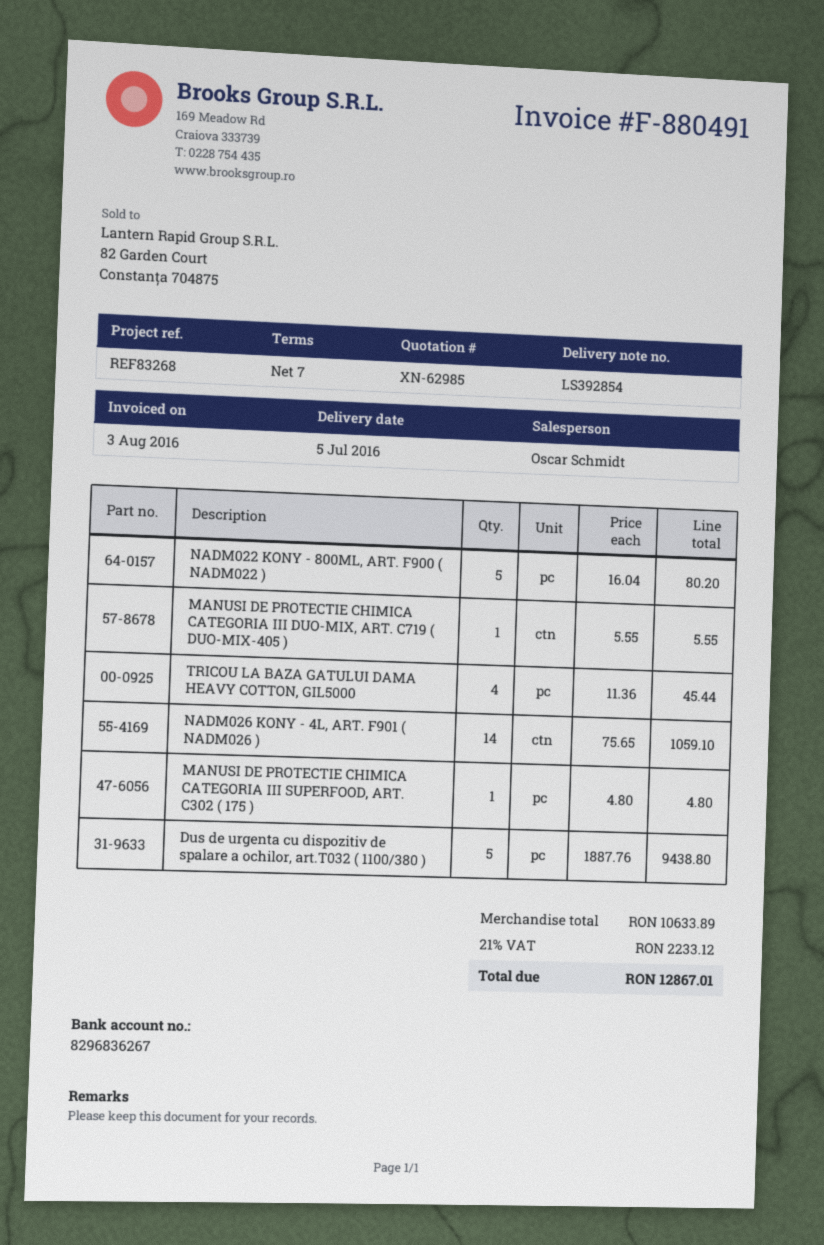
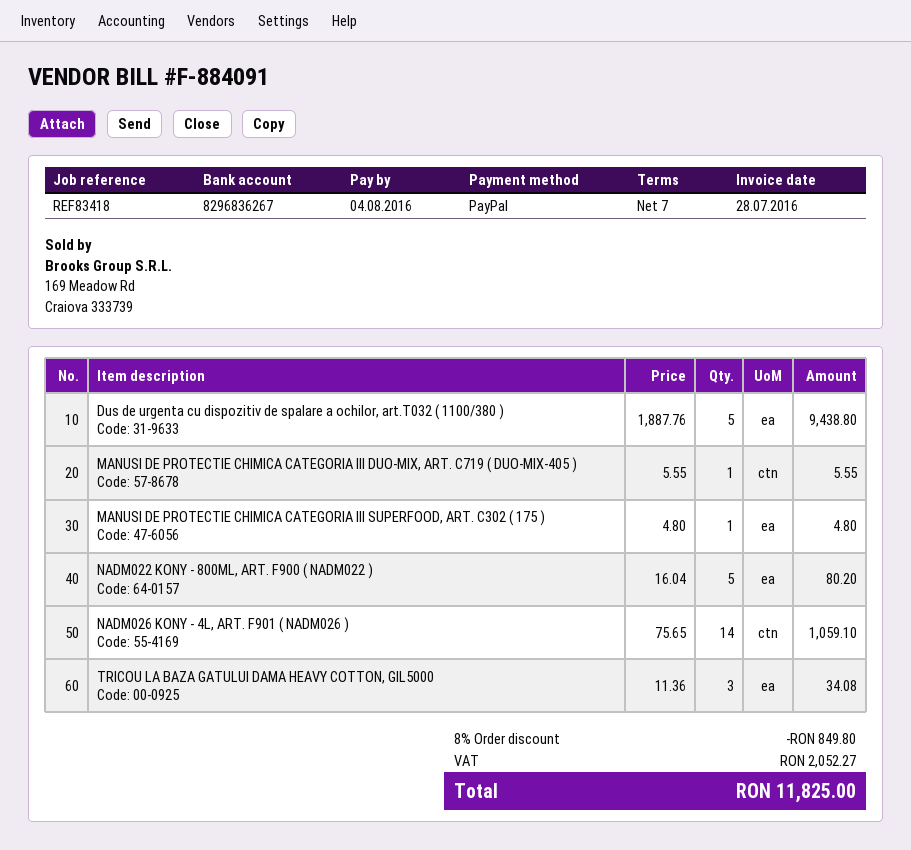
invoice number: F-880491 -> F-884091
invoice date: 2016-08-03 -> 2016-07-28
reference: REF83268 -> REF83418
TRICOU LA BAZA GATULUI DAMA HEAVY COTTON, GIL5000: 4 x 11.36 = 45.44 -> 3 x 11.36 = 34.08
discount: none -> 8% = 849.80
tax: 2233.12 -> 2052.27
total: 12867.01 -> 11825.00

